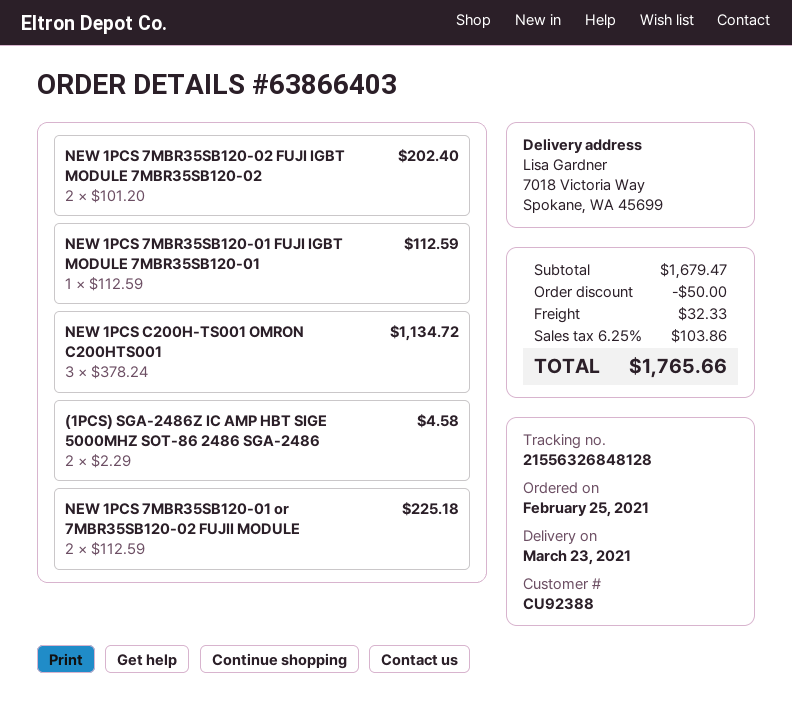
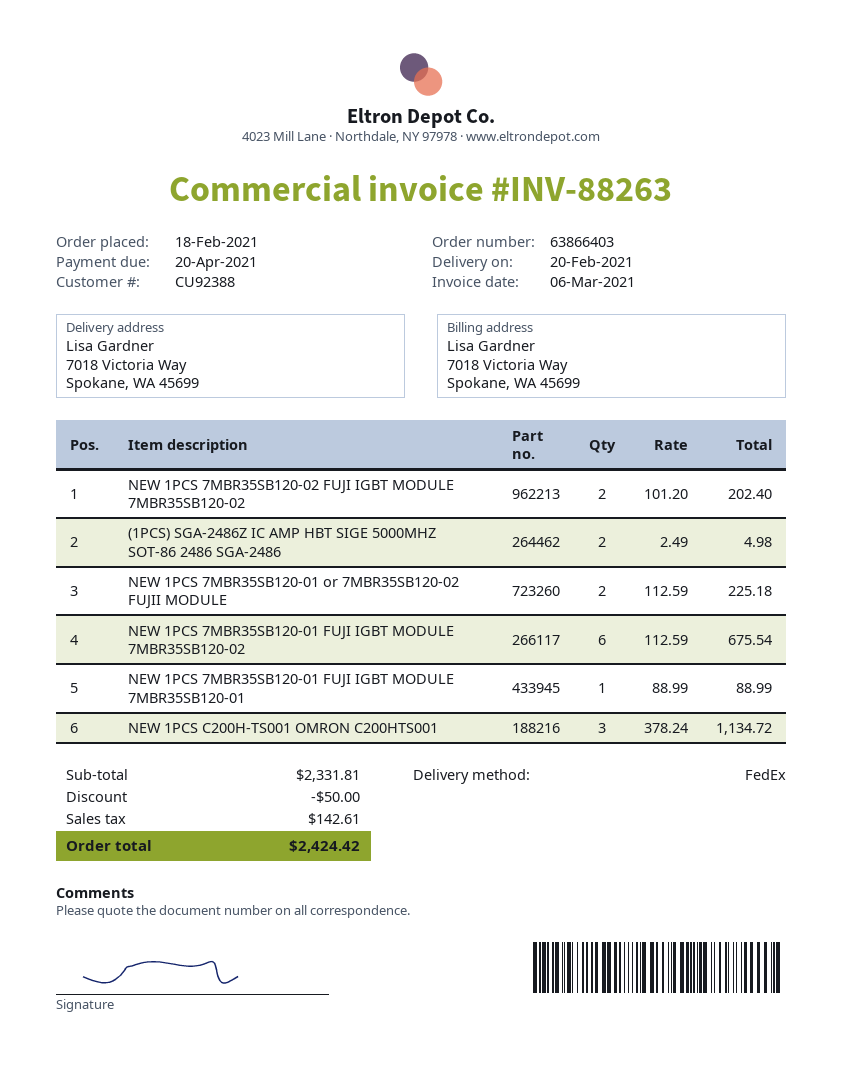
order date: 2021-02-25 -> 2021-02-18
delivery date: 2021-03-23 -> 2021-02-20
NEW 1PCS 7MBR35SB120-01 FUJI IGBT MODULE 7MBR35SB120-01: 1 x 112.59 = 112.59 -> 1 x 88.99 = 88.99
(1PCS) SGA-2486Z IC AMP HBT SIGE 5000MHZ SOT-86 2486 SGA-2486: 2 x 2.29 = 4.58 -> 2 x 2.49 = 4.98
NEW 1PCS 7MBR35SB120-01 FUJI IGBT MODULE 7MBR35SB120-02: none -> 6 x 112.59 = 675.54
subtotal: 1679.47 -> 2331.81
shipping: 32.33 -> none
tax: 103.86 -> 142.61
total: 1765.66 -> 2424.42

